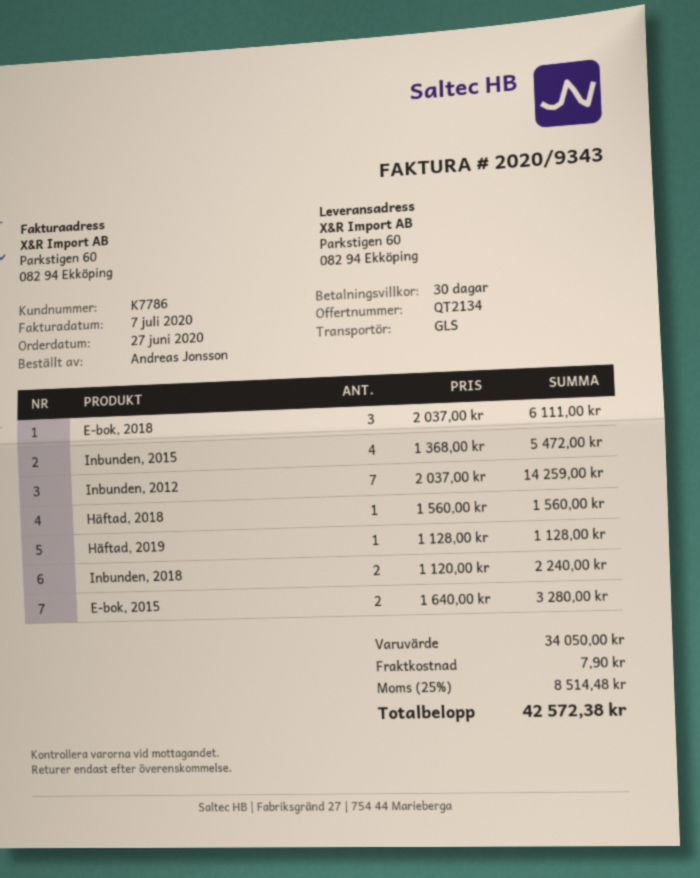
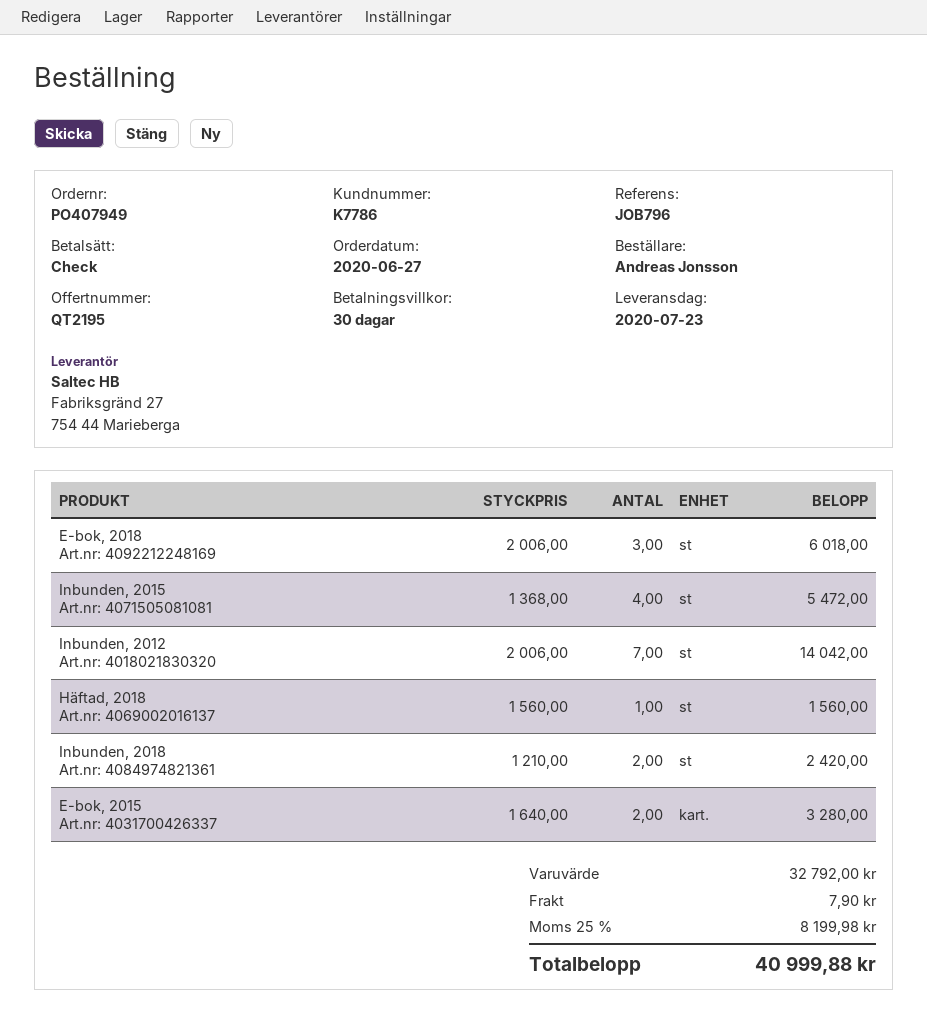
quote number: QT2134 -> QT2195
E-bok, 2018: 3 x 2037.00 = 6111.00 -> 3 x 2006.00 = 6018.00
Inbunden, 2012: 7 x 2037.00 = 14259.00 -> 7 x 2006.00 = 14042.00
Häftad, 2019: 1 x 1128.00 = 1128.00 -> none
Inbunden, 2018: 2 x 1120.00 = 2240.00 -> 2 x 1210.00 = 2420.00
subtotal: 34050.00 -> 32792.00
tax: 25% = 8514.48 -> 25% = 8199.98
total: 42572.38 -> 40999.88

